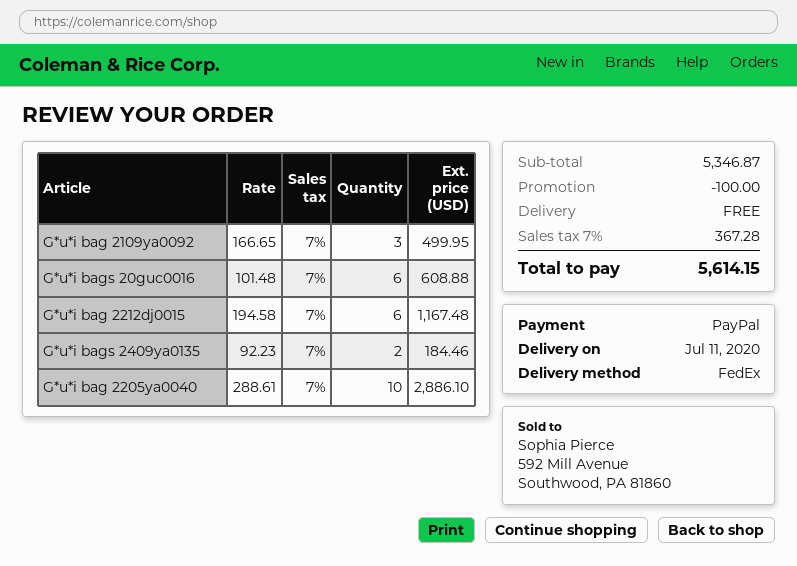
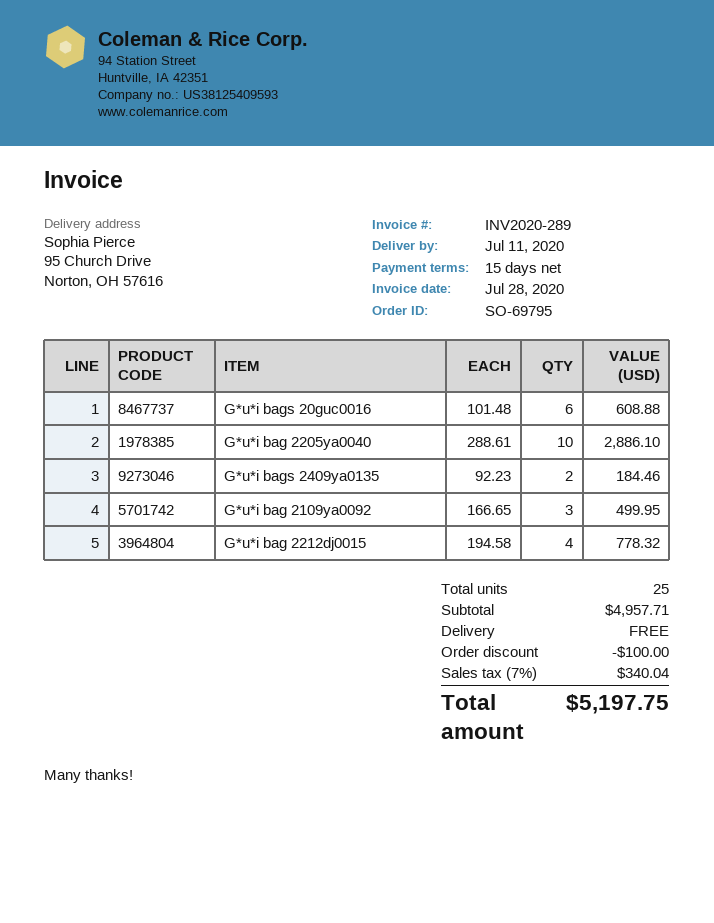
G*u*i bag 2212dj0015: 6 x 194.58 = 1167.48 -> 4 x 194.58 = 778.32
subtotal: 5346.87 -> 4957.71
tax: 7% = 367.28 -> 7% = 340.04
total: 5614.15 -> 5197.75

